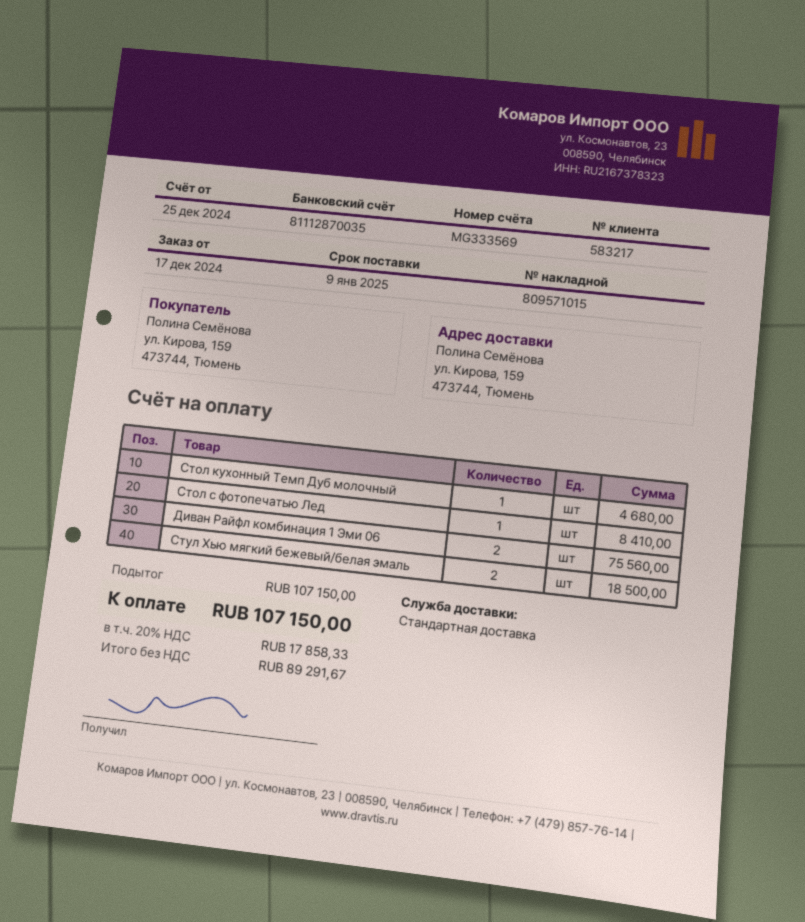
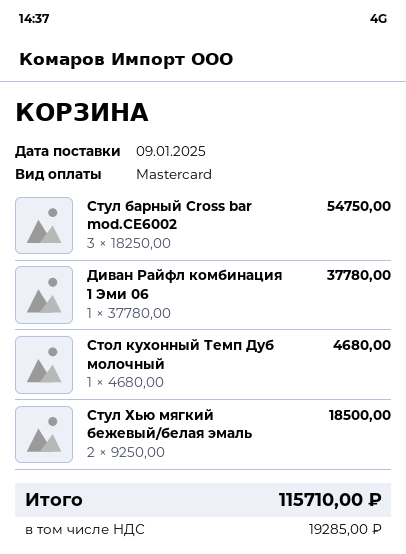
Стол с фотопечатью Лед: 1 for 8410.00 -> none
Диван Райфл комбинация 1 Эми 06: 2 for 75560.00 -> 1 for 37780.00
Стул барный Cross bar mod.CE6002: none -> 3 for 54750.00
tax: 17858.33 -> 19285.00
total: 107150.00 -> 115710.00

